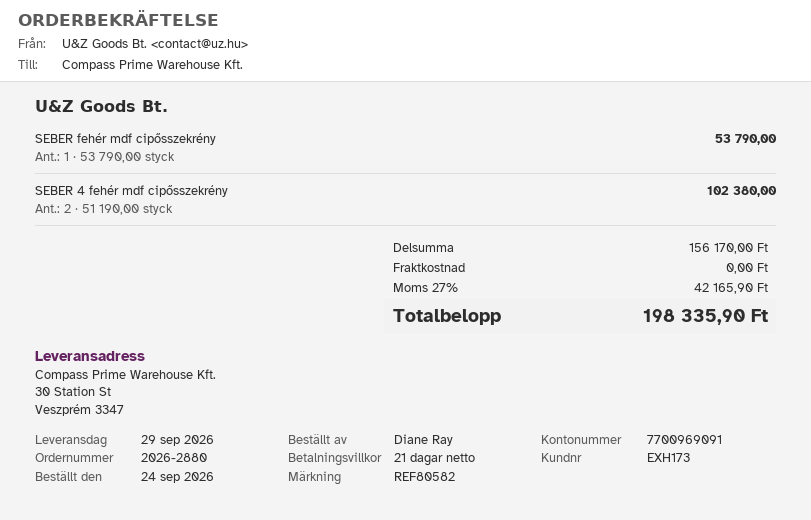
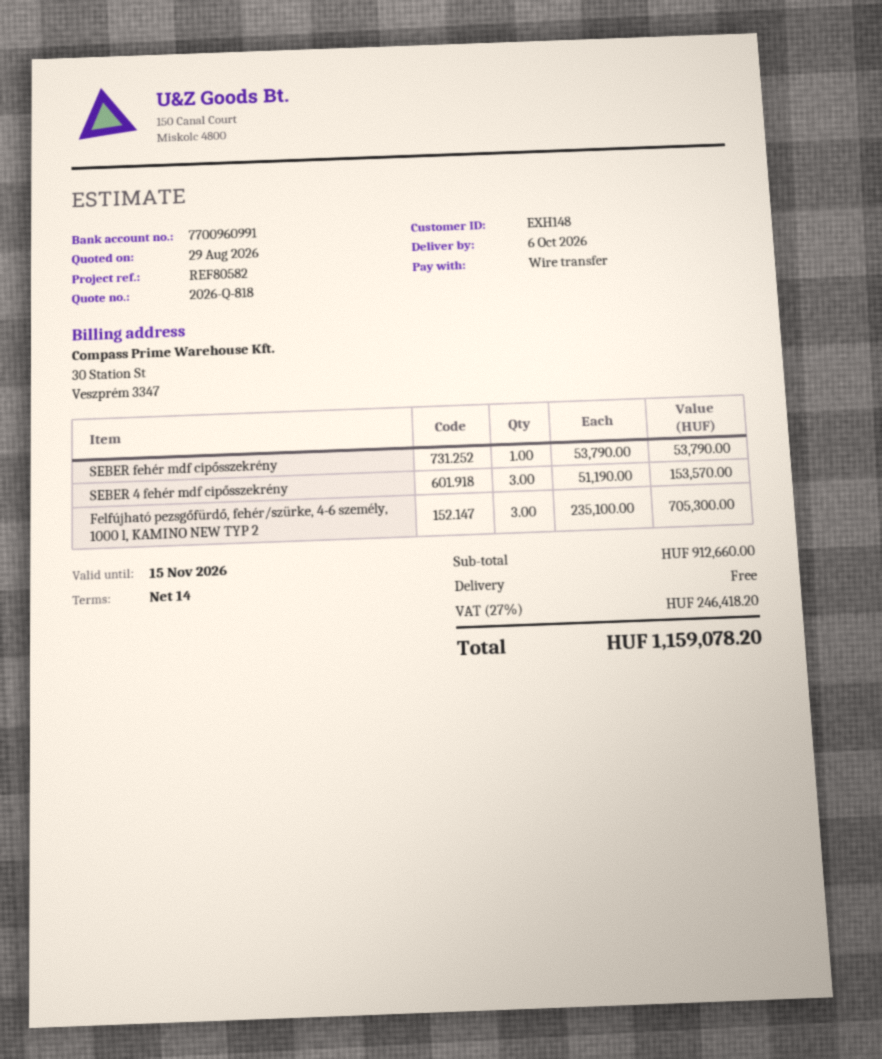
delivery date: 2026-09-29 -> 2026-10-06
payment terms: 21 days -> 14 days
customer number: EXH173 -> EXH148
bank account: 7700969091 -> 7700960991
SEBER 4 fehér mdf cipősszekrény: 2 x 51190.00 = 102380.00 -> 3 x 51190.00 = 153570.00
Felfújható pezsgőfürdő, fehér/szürke, 4-6 személy, 1000 l, KAMINO NEW TYP 2: none -> 3 x 235100.00 = 705300.00
subtotal: 156170.00 -> 912660.00
tax: 27% = 42165.90 -> 27% = 246418.20
total: 198335.90 -> 1159078.20

